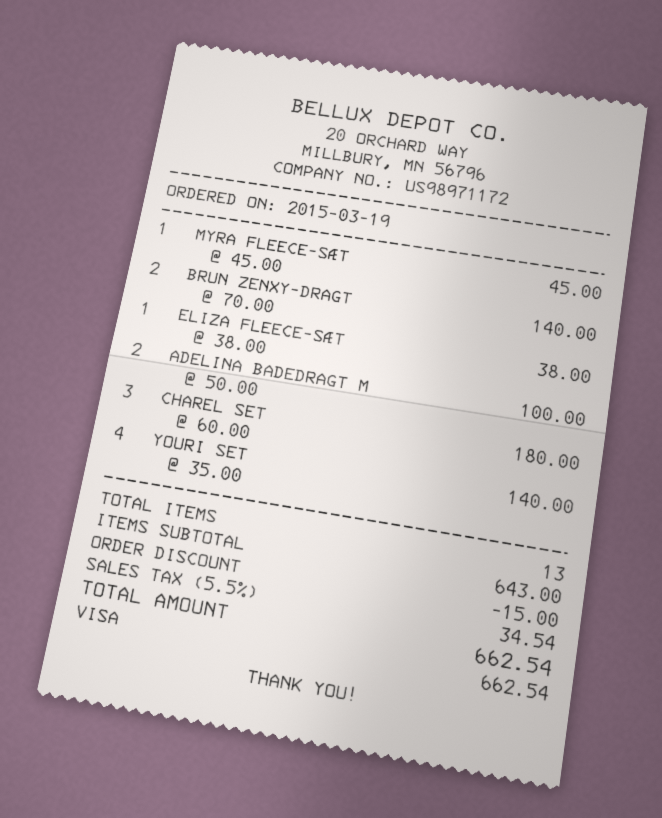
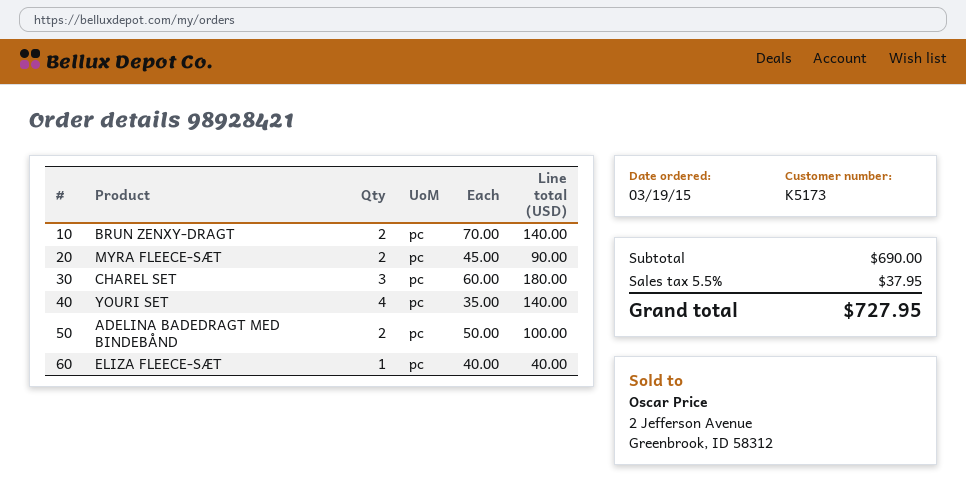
MYRA FLEECE-SÆT: 1 x 45.00 = 45.00 -> 2 x 45.00 = 90.00
ELIZA FLEECE-SÆT: 1 x 38.00 = 38.00 -> 1 x 40.00 = 40.00
subtotal: 643.00 -> 690.00
discount: 15.00 -> none
tax: 5.5% = 34.54 -> 5.5% = 37.95
total: 662.54 -> 727.95

